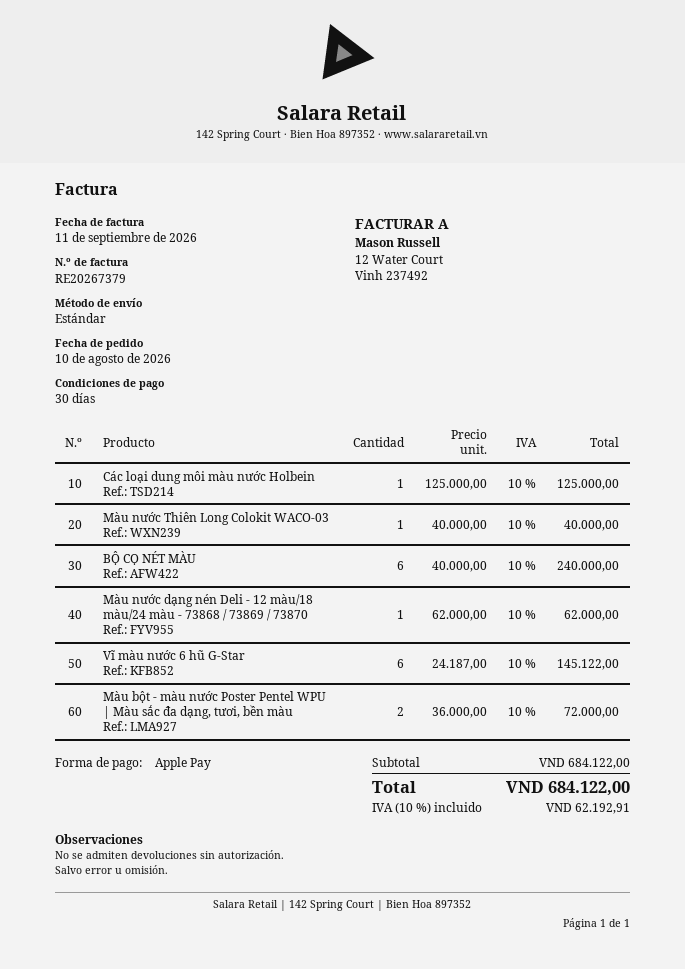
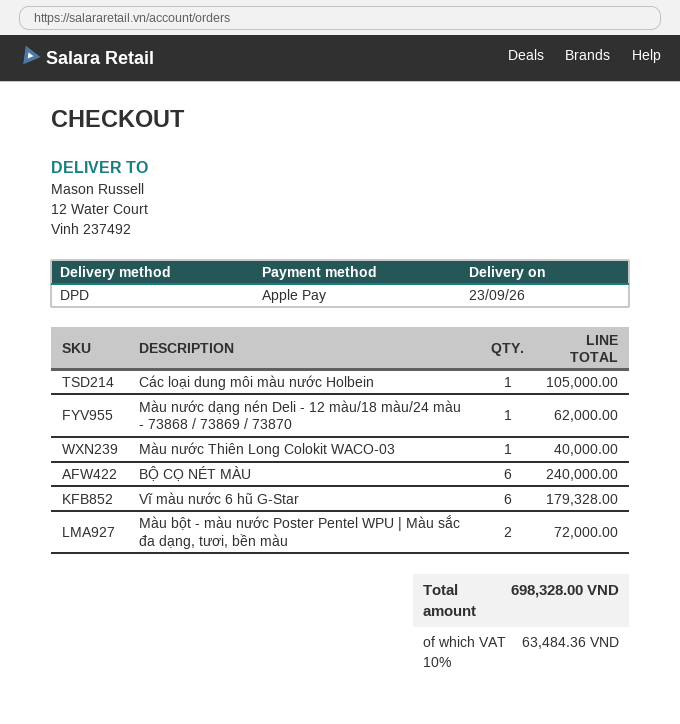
shipping method: standard -> DPD
Các loại dung môi màu nước Holbein: 1 for 125000.00 -> 1 for 105000.00
Vĩ màu nước 6 hũ G-Star: 6 for 145122.00 -> 6 for 179328.00
tax: 10% = 62192.91 -> 10% = 63484.36
total: 684122.00 -> 698328.00

